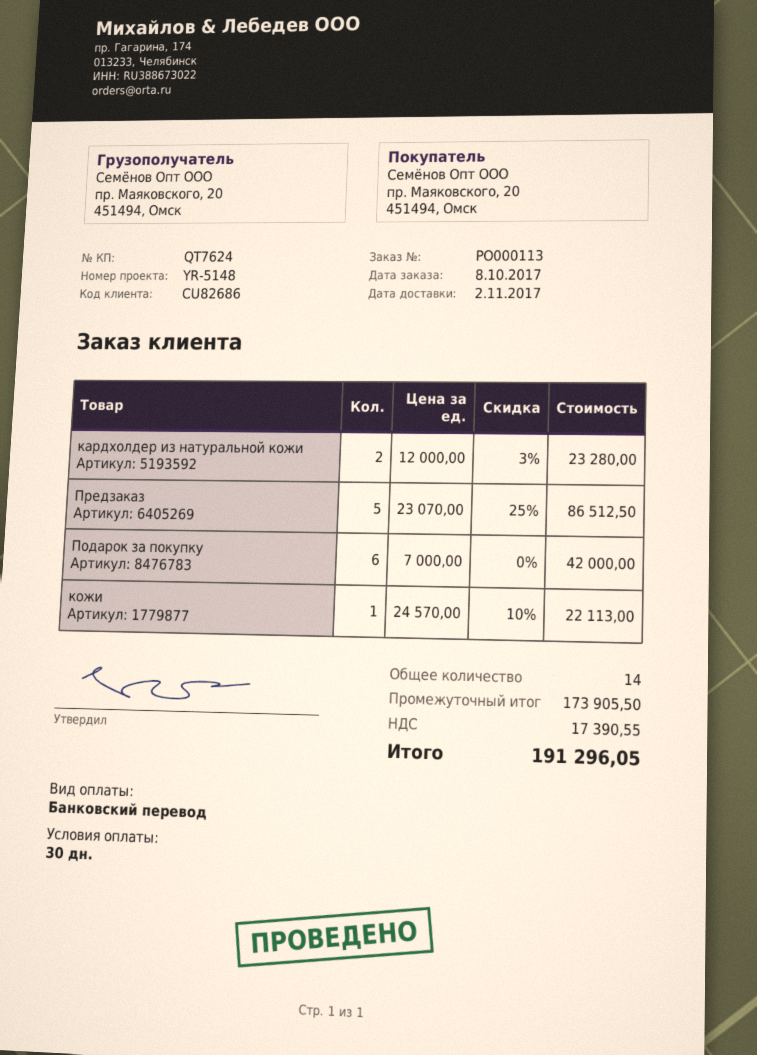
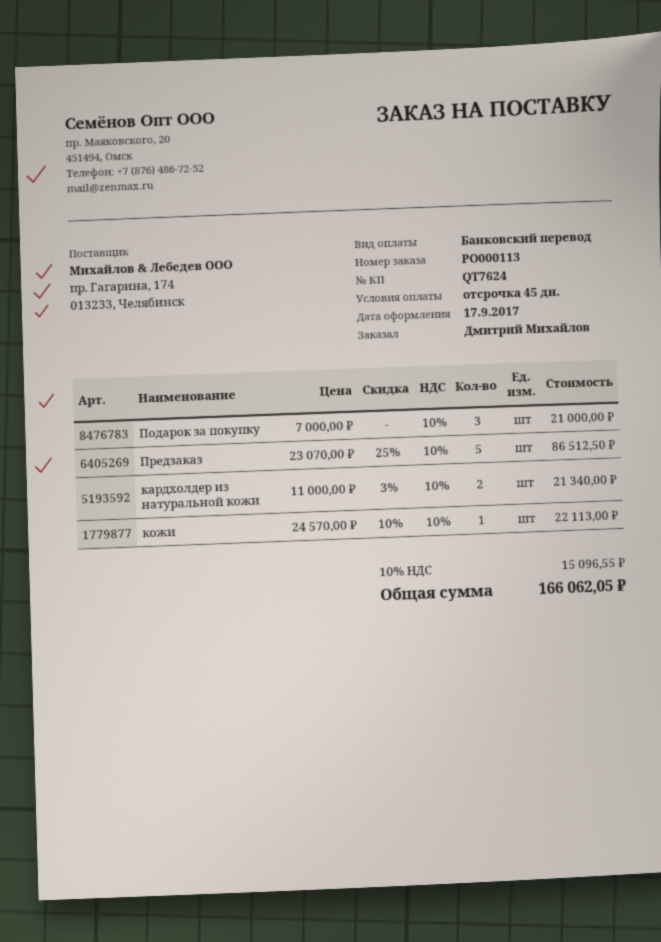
order date: 2017-10-08 -> 2017-09-17
payment terms: 30 days -> 45 days
кардхолдер из натуральной кожи: 2 x 12000.00 - 3% = 23280.00 -> 2 x 11000.00 - 3% = 21340.00
Подарок за покупку: 6 x 7000.00 = 42000.00 -> 3 x 7000.00 = 21000.00
tax: 17390.55 -> 15096.55
total: 191296.05 -> 166062.05

